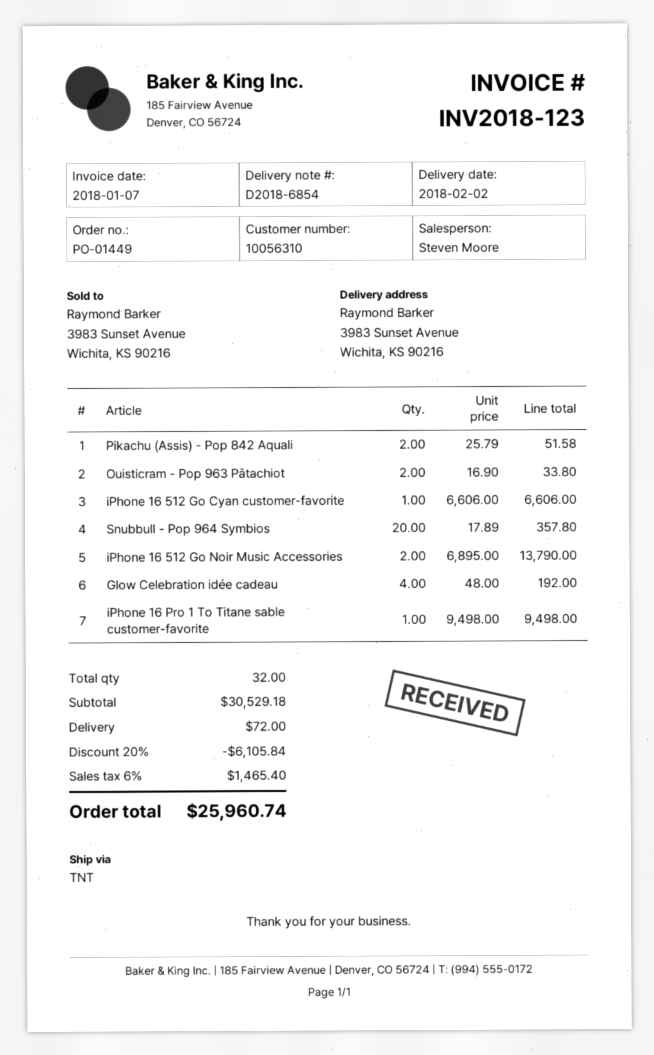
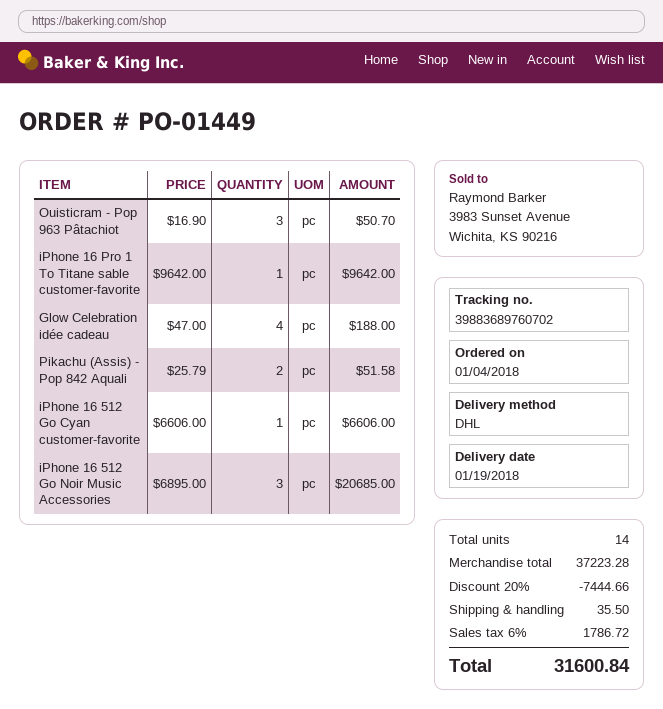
delivery date: 2018-02-02 -> 2018-01-19
shipping method: TNT -> DHL
Ouisticram - Pop 963 Pâtachiot: 2 x 16.90 = 33.80 -> 3 x 16.90 = 50.70
Snubbull - Pop 964 Symbios: 20 x 17.89 = 357.80 -> none
iPhone 16 512 Go Noir Music Accessories: 2 x 6895.00 = 13790.00 -> 3 x 6895.00 = 20685.00
Glow Celebration idée cadeau: 4 x 48.00 = 192.00 -> 4 x 47.00 = 188.00
iPhone 16 Pro 1 To Titane sable customer-favorite: 1 x 9498.00 = 9498.00 -> 1 x 9642.00 = 9642.00
total quantity: 32 -> 14
subtotal: 30529.18 -> 37223.28
discount: 20% = 6105.84 -> 20% = 7444.66
shipping: 72.00 -> 35.50
tax: 6% = 1465.40 -> 6% = 1786.72
total: 25960.74 -> 31600.84

